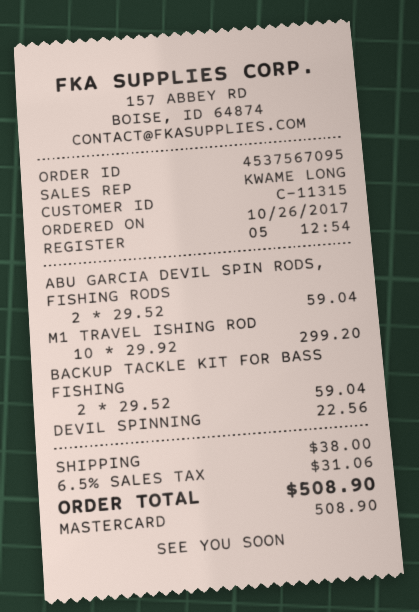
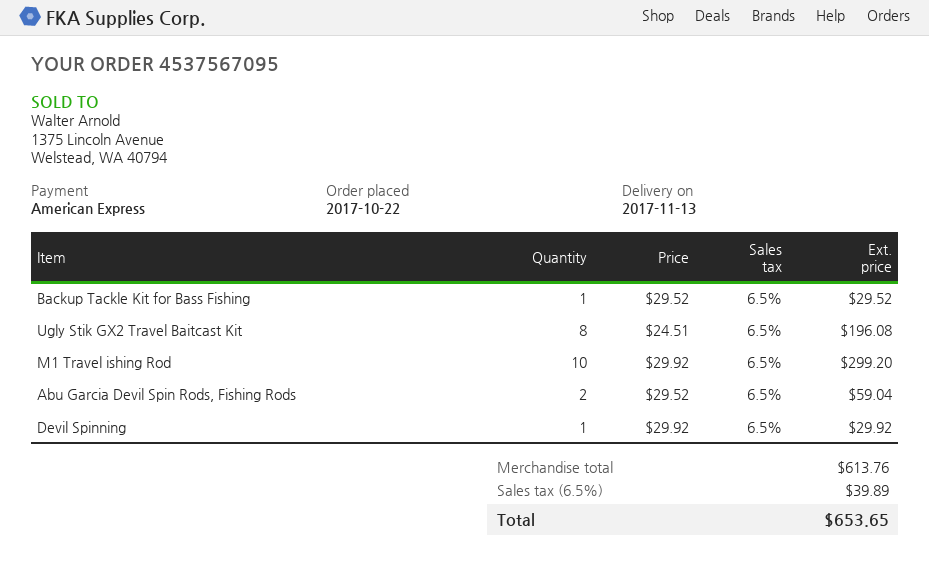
order date: 2017-10-26 -> 2017-10-22
payment method: Mastercard -> American Express
BACKUP TACKLE KIT FOR BASS FISHING: 2 x 29.52 = 59.04 -> 1 x 29.52 = 29.52
DEVIL SPINNING: 1 x 22.56 = 22.56 -> 1 x 29.92 = 29.92
Ugly Stik GX2 Travel Baitcast Kit: none -> 8 x 24.51 = 196.08
shipping: 38.00 -> none
tax: 6.5% = 31.06 -> 6.5% = 39.89
total: 508.90 -> 653.65

